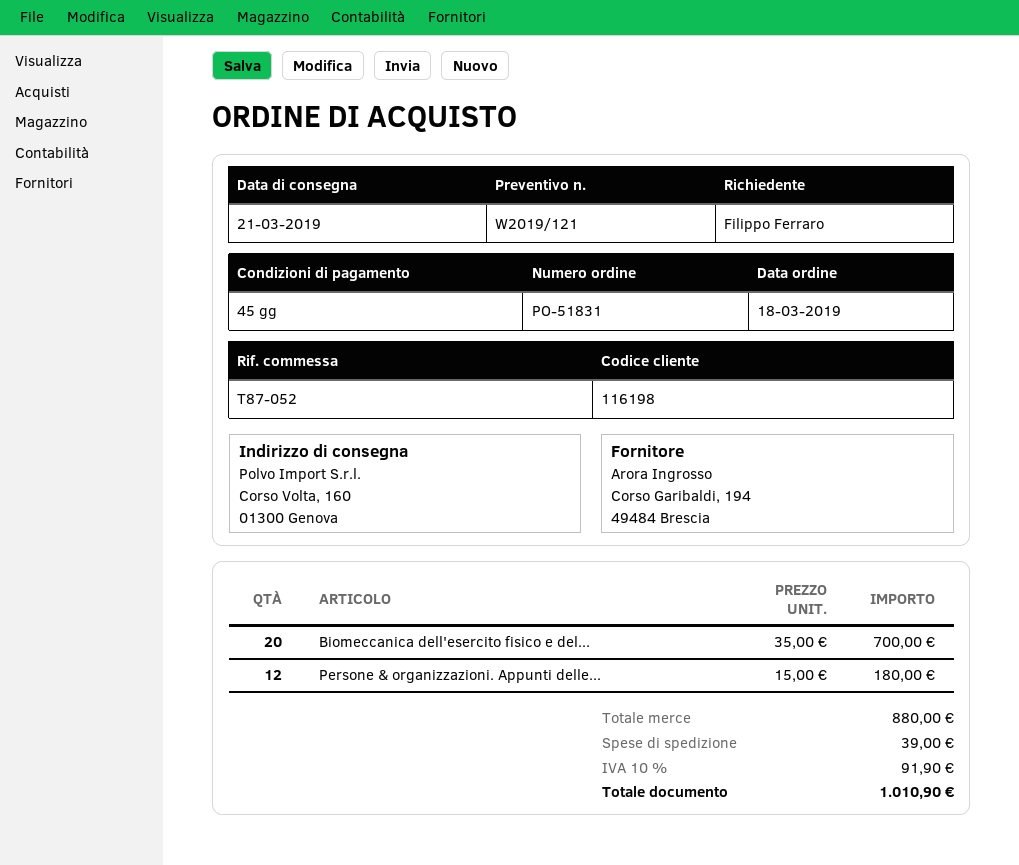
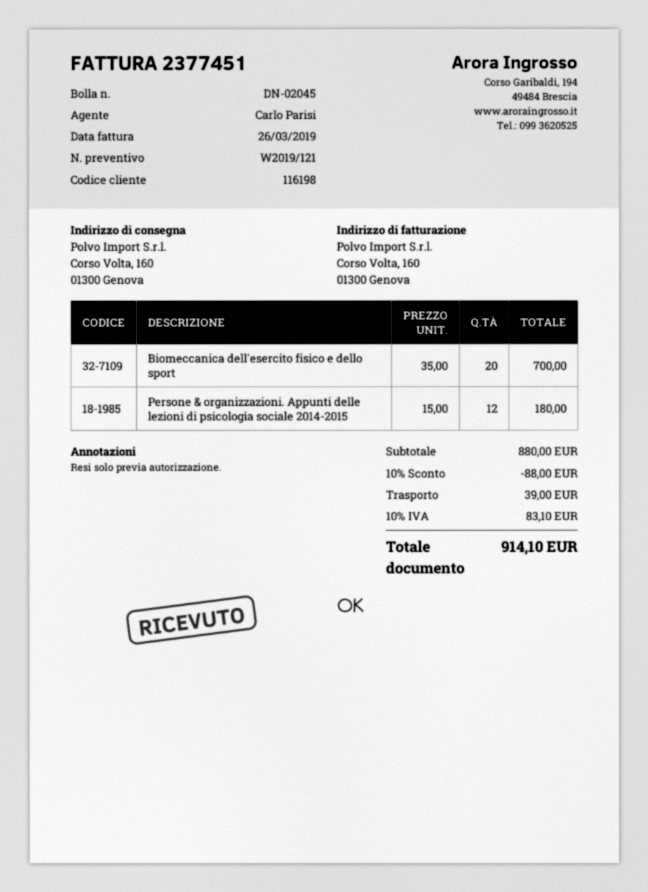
discount: none -> 10% = 88.00
tax: 10% = 91.90 -> 10% = 83.10
total: 1010.90 -> 914.10

